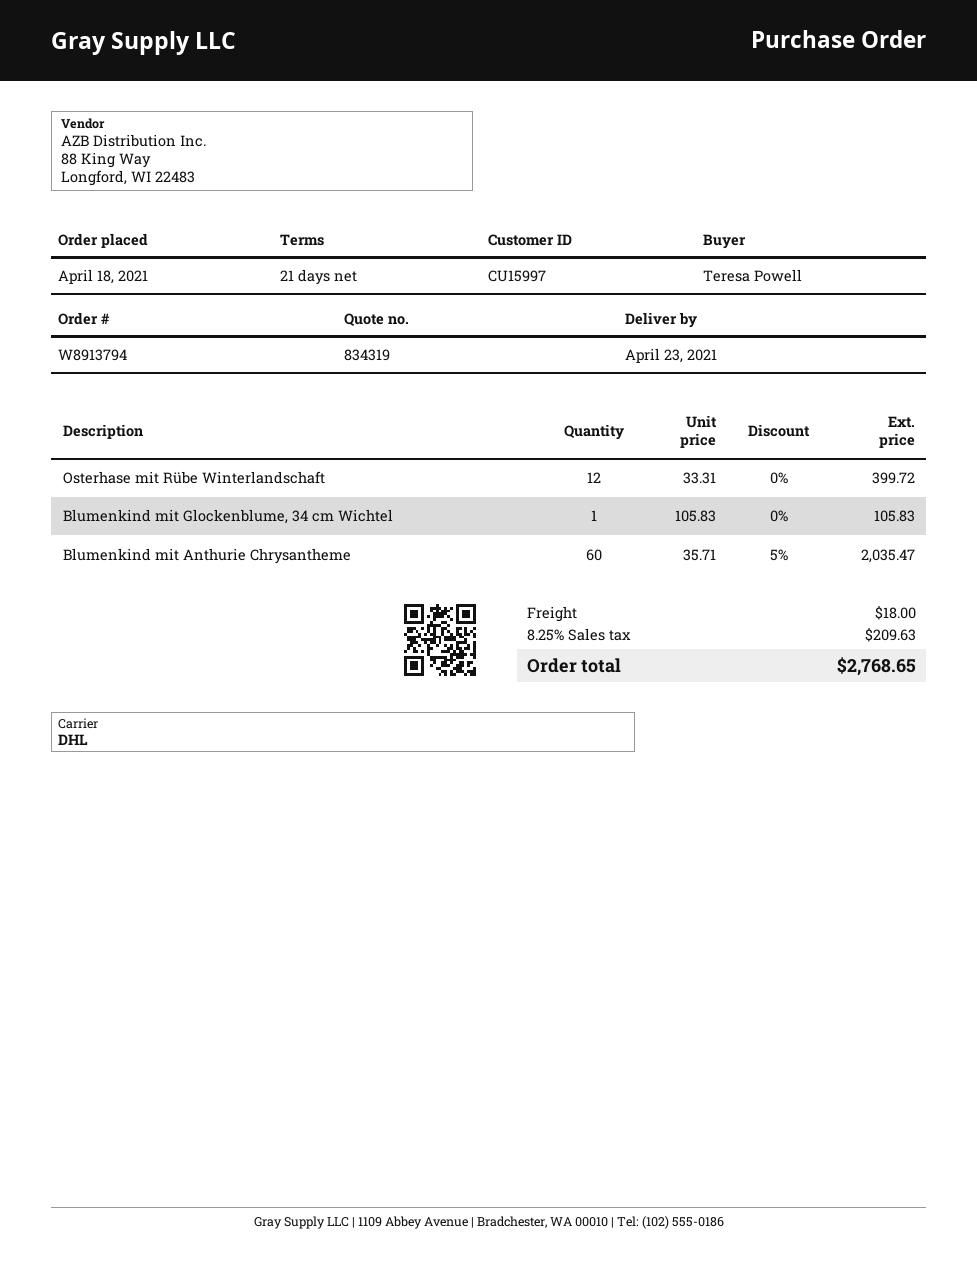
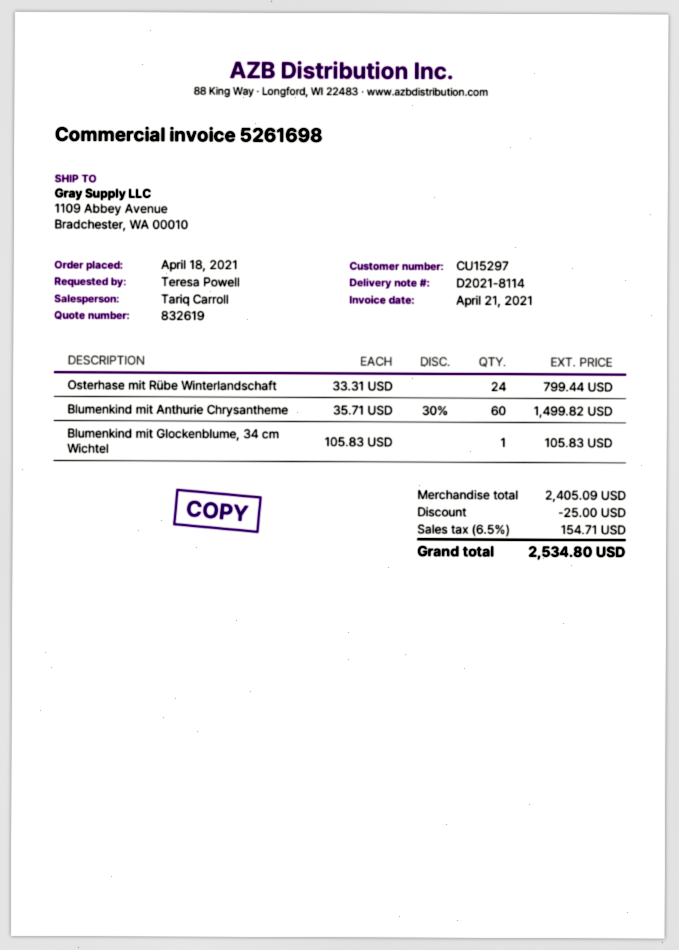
quote number: 834319 -> 832619
customer number: CU15997 -> CU15297
Osterhase mit Rübe Winterlandschaft: 12 x 33.31 = 399.72 -> 24 x 33.31 = 799.44
Blumenkind mit Anthurie Chrysantheme: 60 x 35.71 - 5% = 2035.47 -> 60 x 35.71 - 30% = 1499.82
discount: none -> 25.00
shipping: 18.00 -> none
tax: 8.25% = 209.63 -> 6.5% = 154.71
total: 2768.65 -> 2534.80

